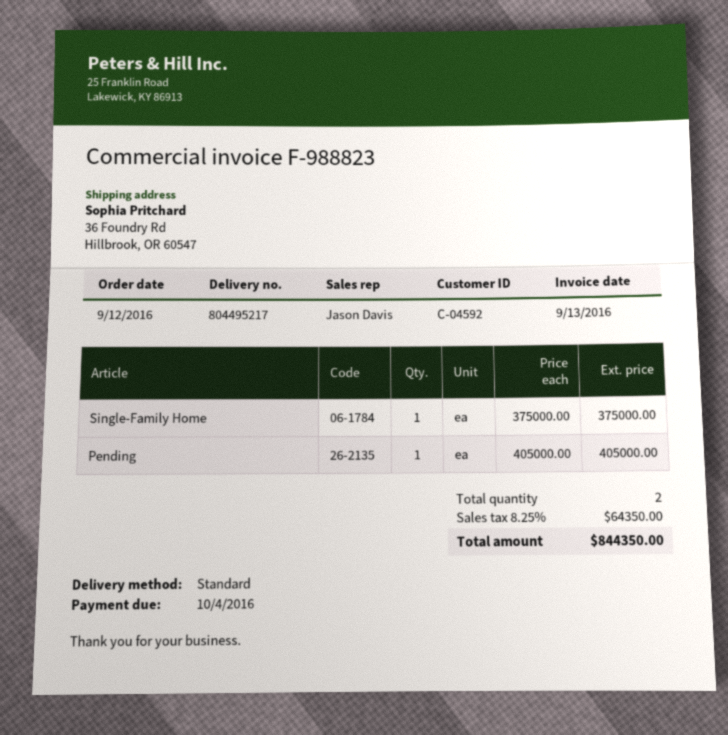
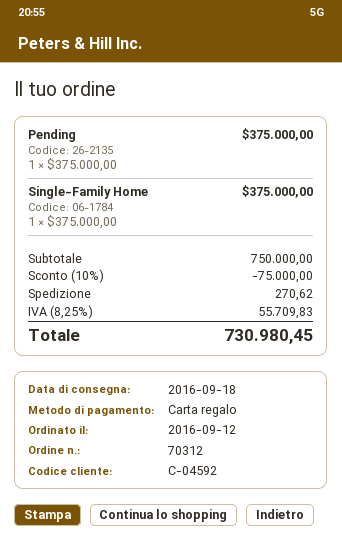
Pending: 1 x 405000.00 = 405000.00 -> 1 x 375000.00 = 375000.00
discount: none -> 10% = 75000.00
shipping: none -> 270.62
tax: 8.25% = 64350.00 -> 8.25% = 55709.83
total: 844350.00 -> 730980.45

